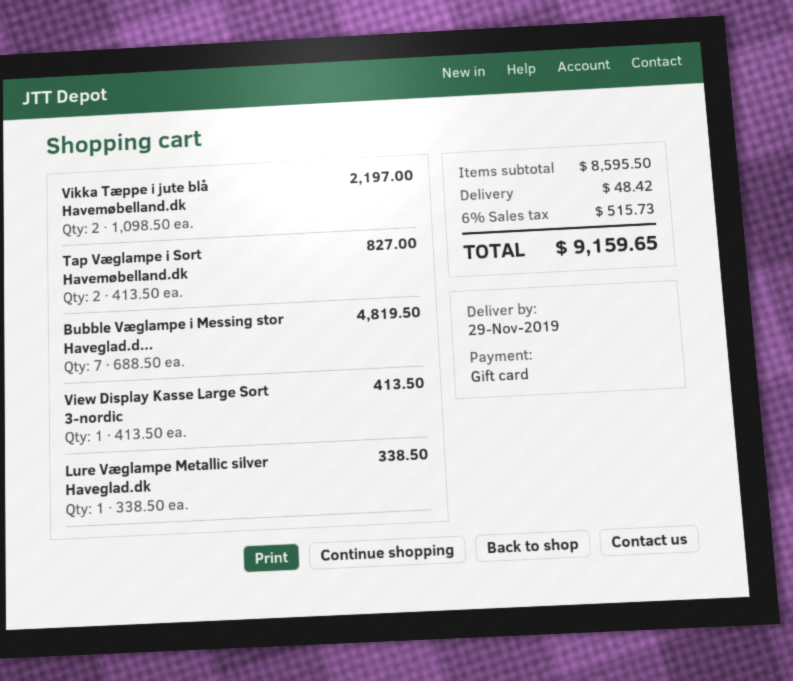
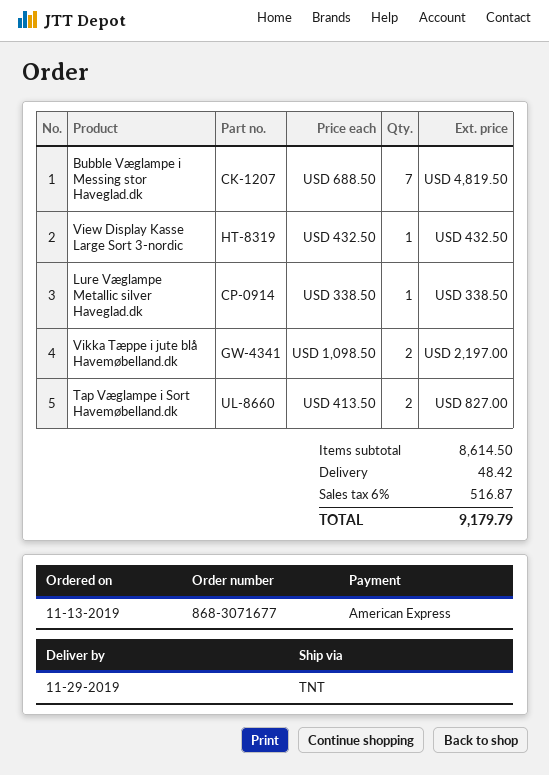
payment method: gift card -> American Express
View Display Kasse Large Sort 3-nordic: 1 x 413.50 = 413.50 -> 1 x 432.50 = 432.50
subtotal: 8595.50 -> 8614.50
tax: 6% = 515.73 -> 6% = 516.87
total: 9159.65 -> 9179.79

